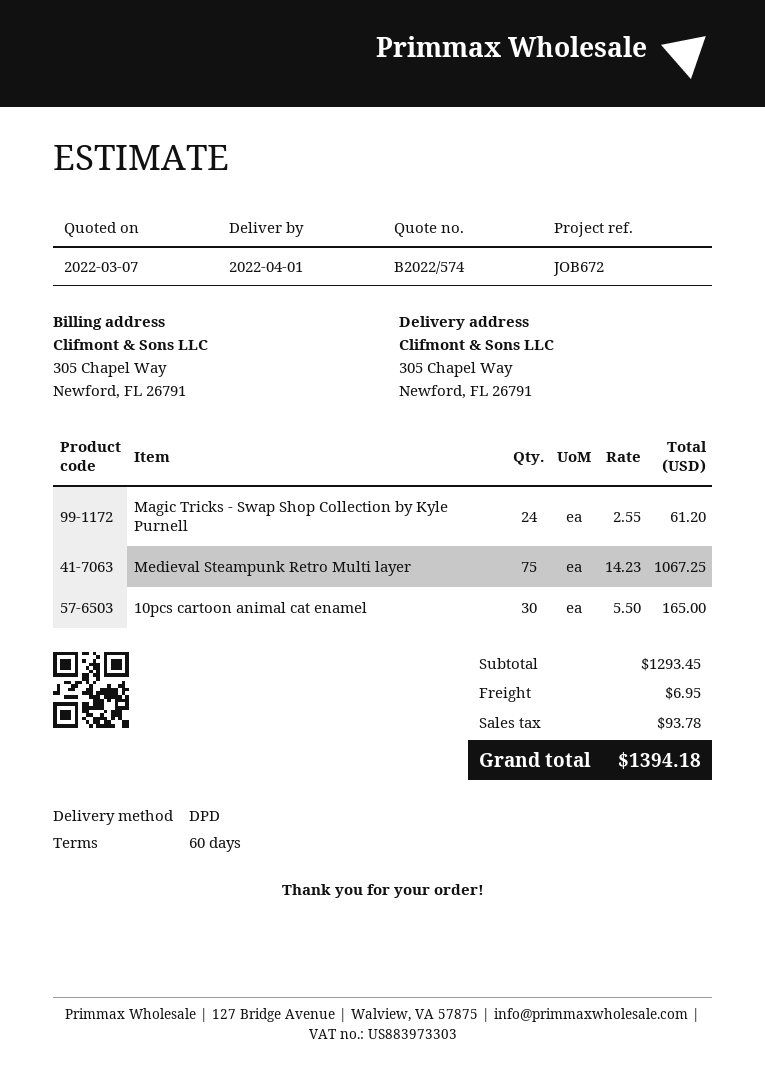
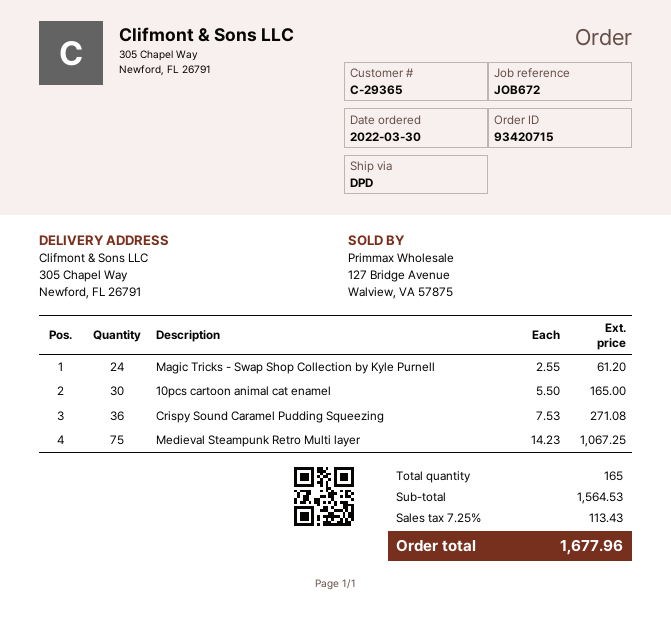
Crispy Sound Caramel Pudding Squeezing: none -> 36 x 7.53 = 271.08
subtotal: 1293.45 -> 1564.53
shipping: 6.95 -> none
tax: 93.78 -> 113.43
total: 1394.18 -> 1677.96

